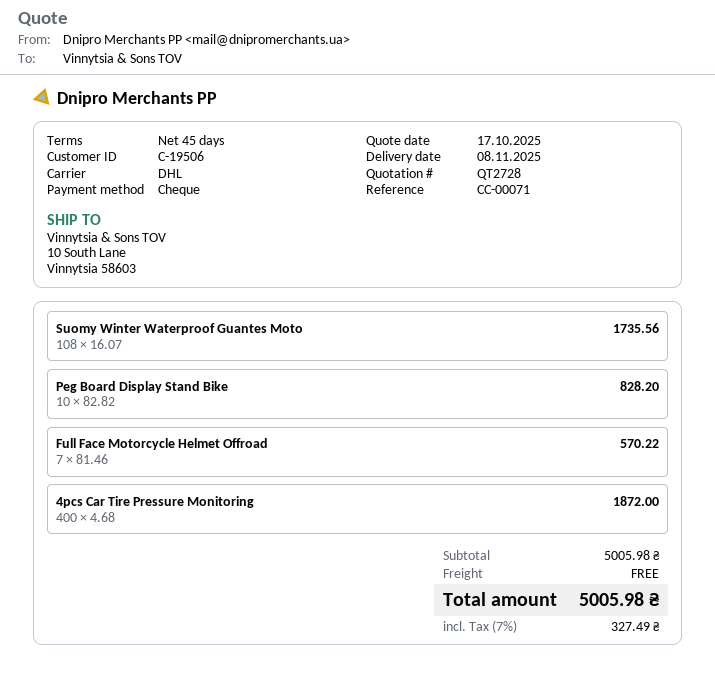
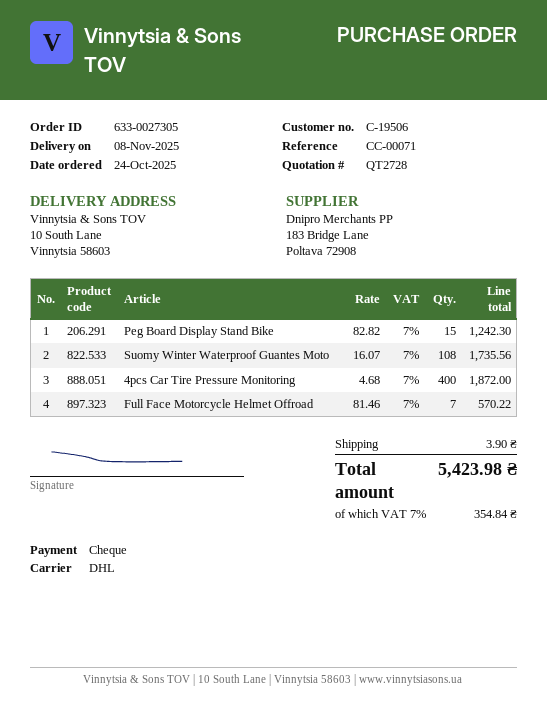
Peg Board Display Stand Bike: 10 x 82.82 = 828.20 -> 15 x 82.82 = 1242.30
shipping: 0.00 -> 3.90
tax: 7% = 327.49 -> 7% = 354.84
total: 5005.98 -> 5423.98

